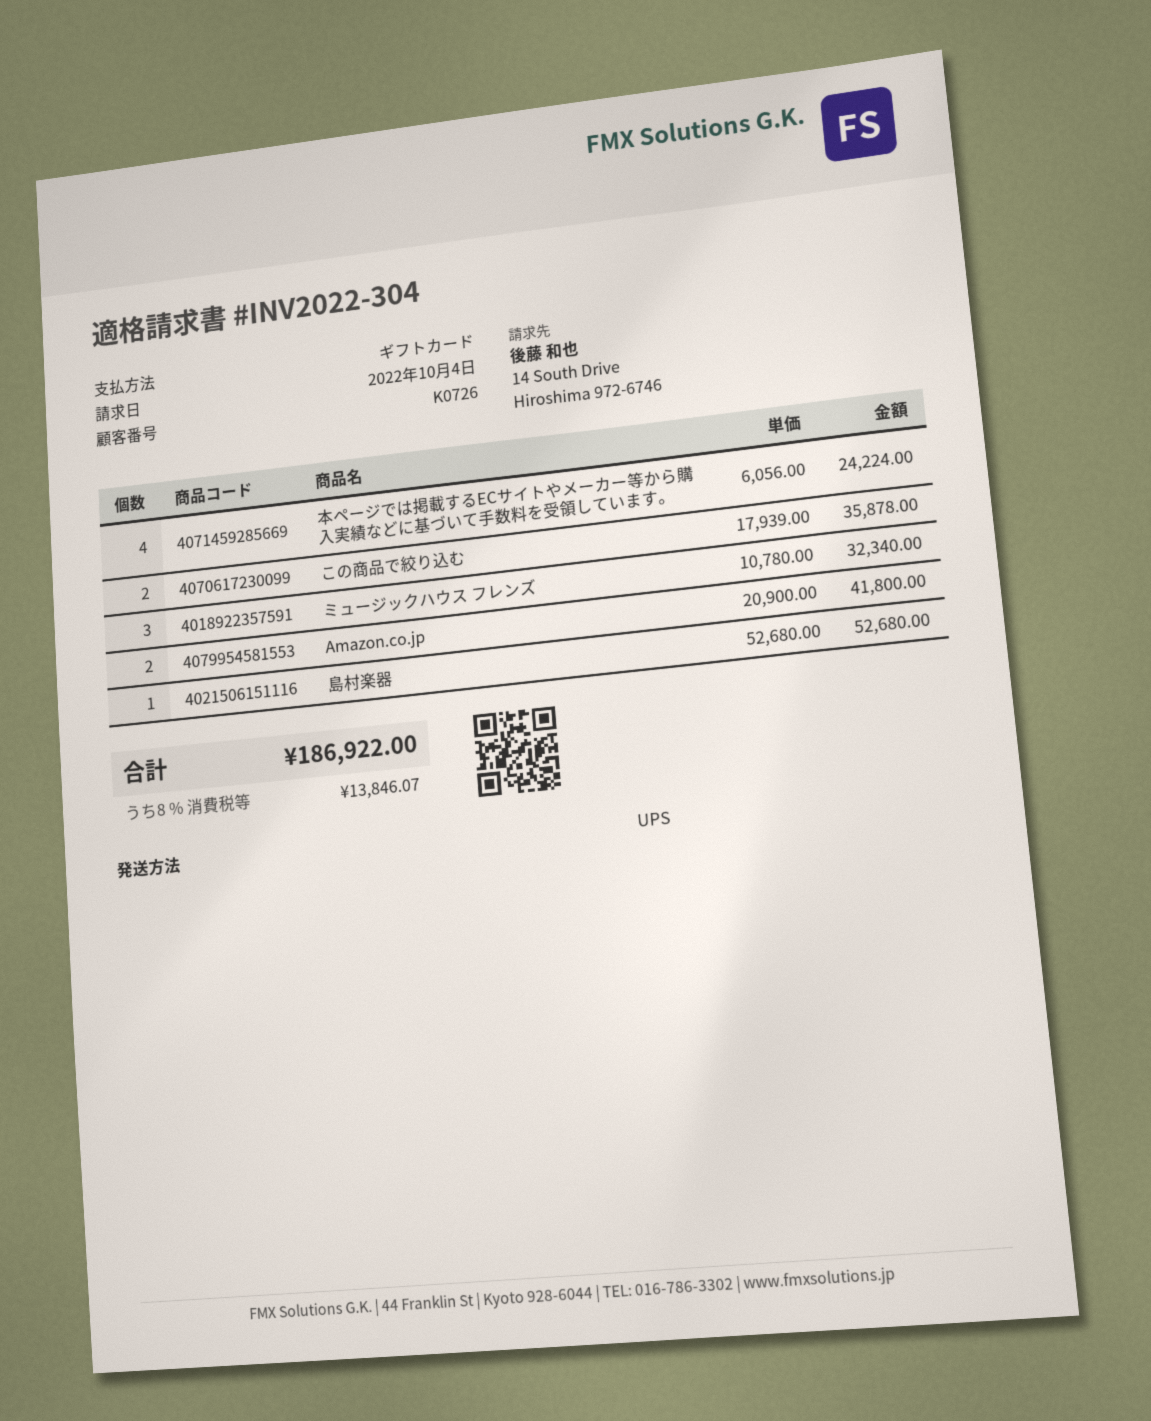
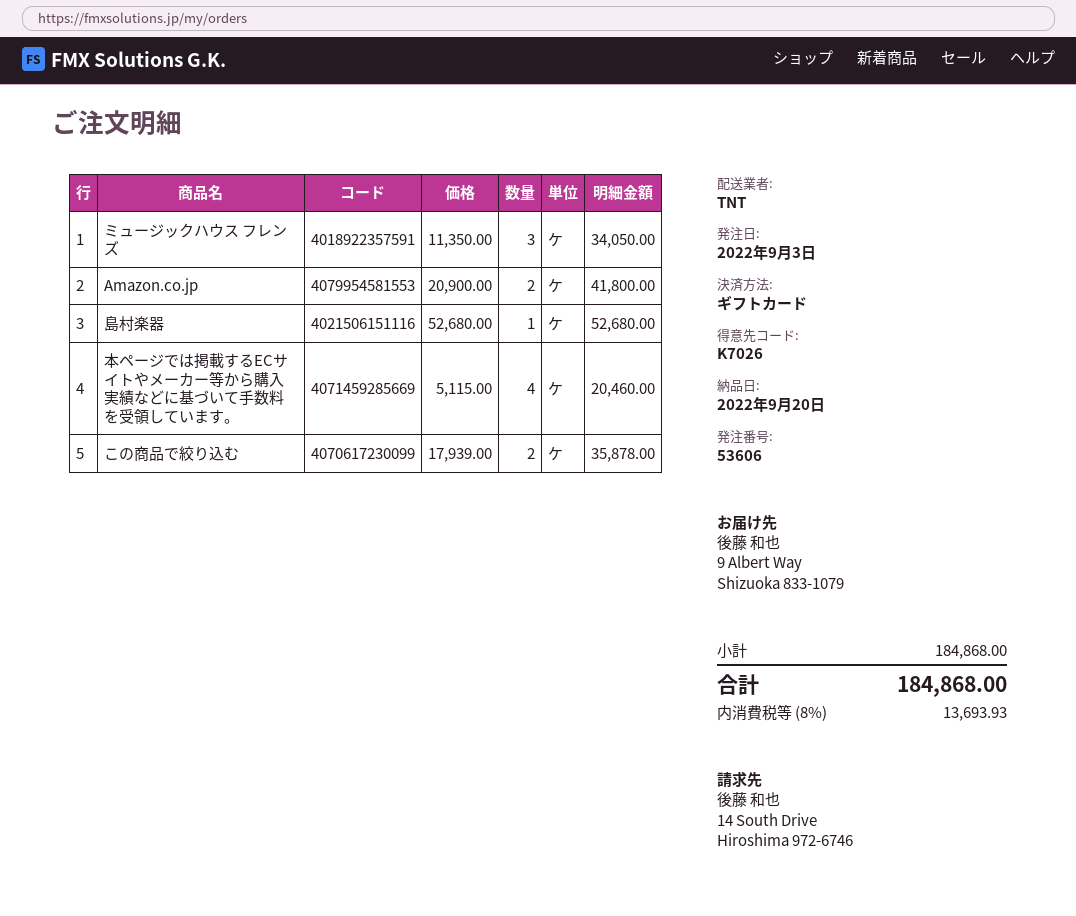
customer number: K0726 -> K7026
shipping method: UPS -> TNT
本ページでは掲載するECサイトやメーカー等から購入実績などに基づいて手数料を受領しています。: 4 x 6056.00 = 24224.00 -> 4 x 5115.00 = 20460.00
ミュージックハウス フレンズ: 3 x 10780.00 = 32340.00 -> 3 x 11350.00 = 34050.00
tax: 8% = 13846.07 -> 8% = 13693.93
total: 186922.00 -> 184868.00

